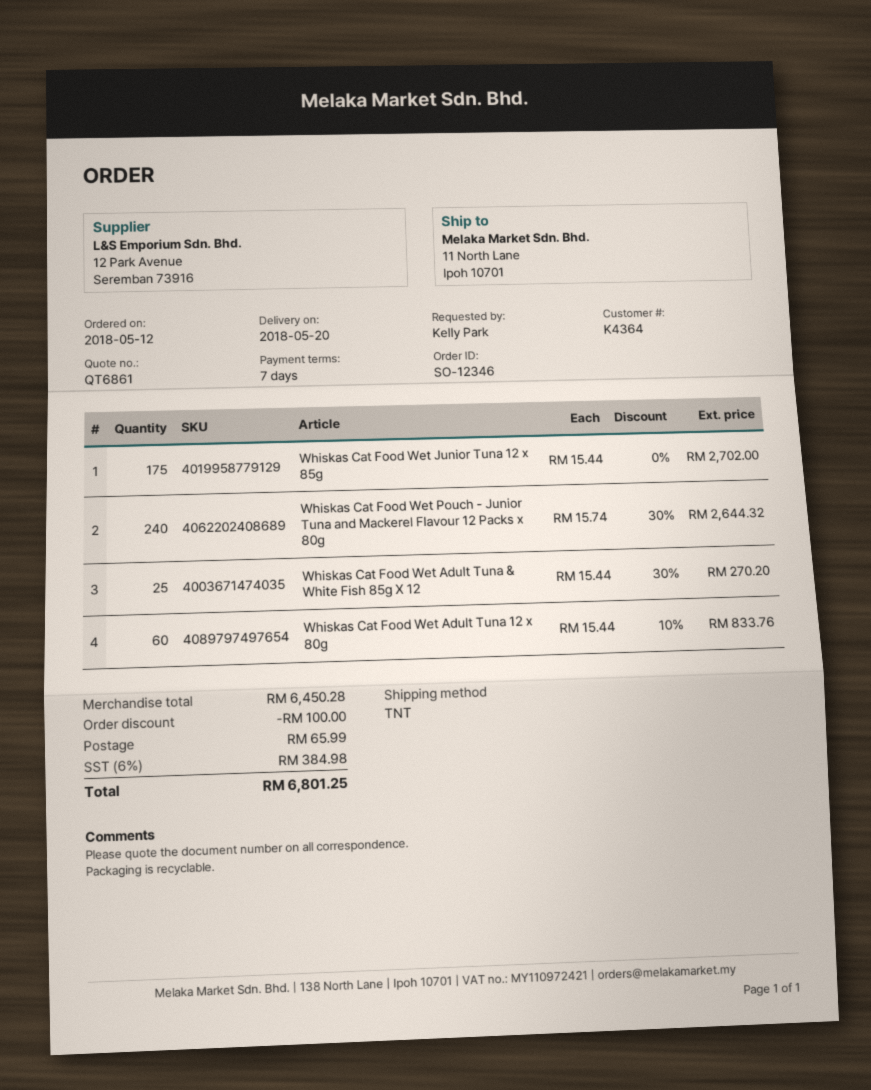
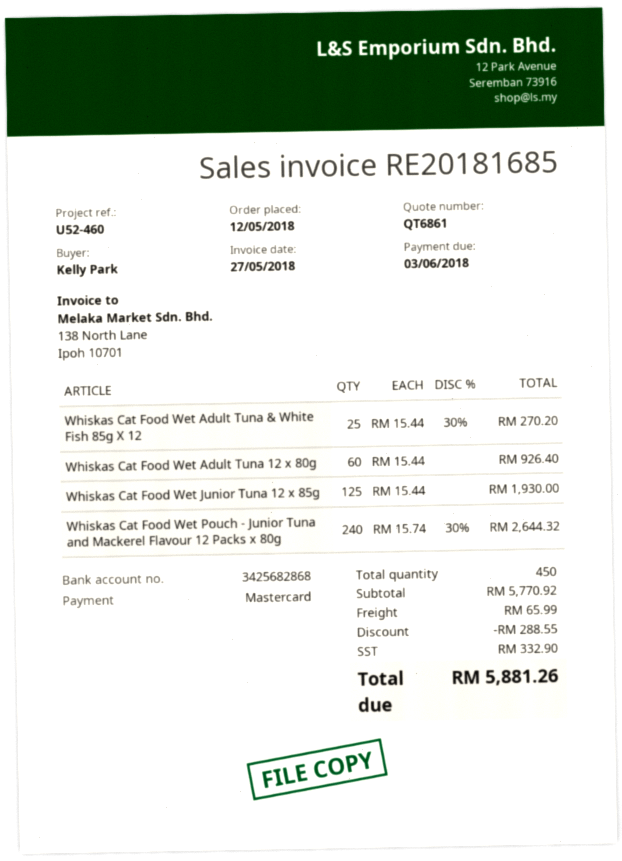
Whiskas Cat Food Wet Junior Tuna 12 x 85g: 175 x 15.44 = 2702.00 -> 125 x 15.44 = 1930.00
Whiskas Cat Food Wet Adult Tuna 12 x 80g: 60 x 15.44 - 10% = 833.76 -> 60 x 15.44 = 926.40
subtotal: 6450.28 -> 5770.92
discount: 100.00 -> 288.55
tax: 384.98 -> 332.90
total: 6801.25 -> 5881.26

